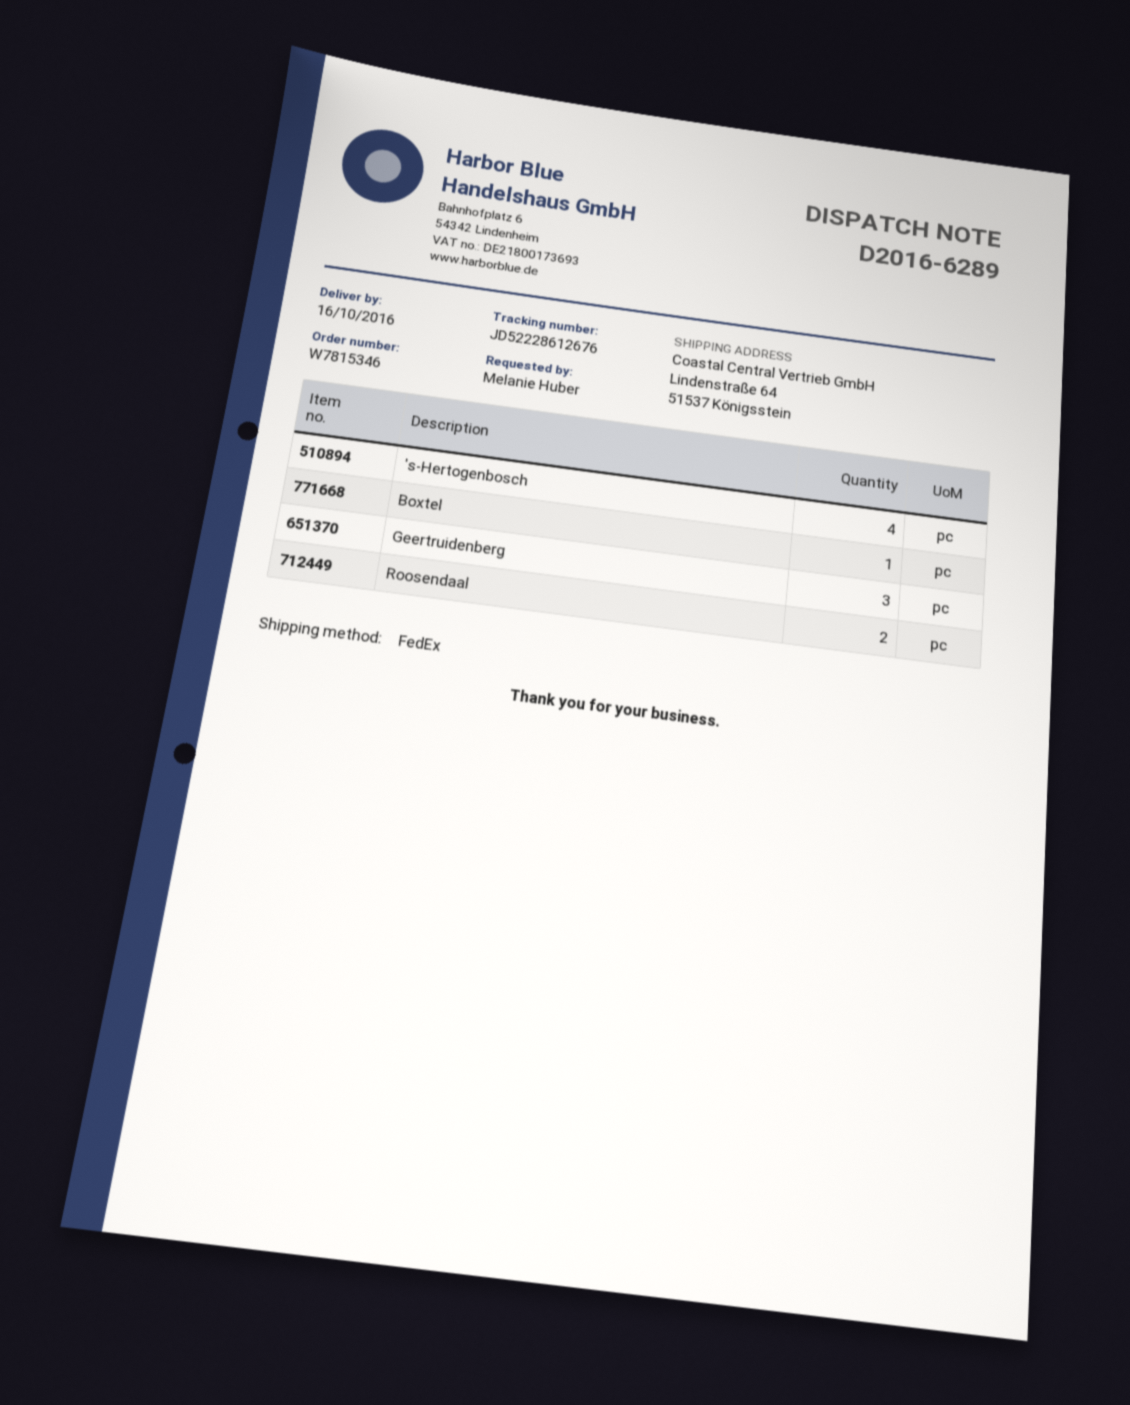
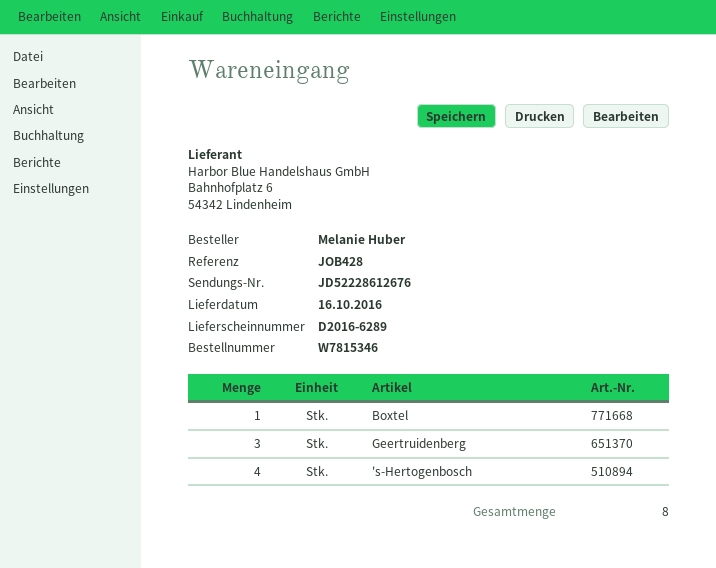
Roosendaal: 2 -> none

